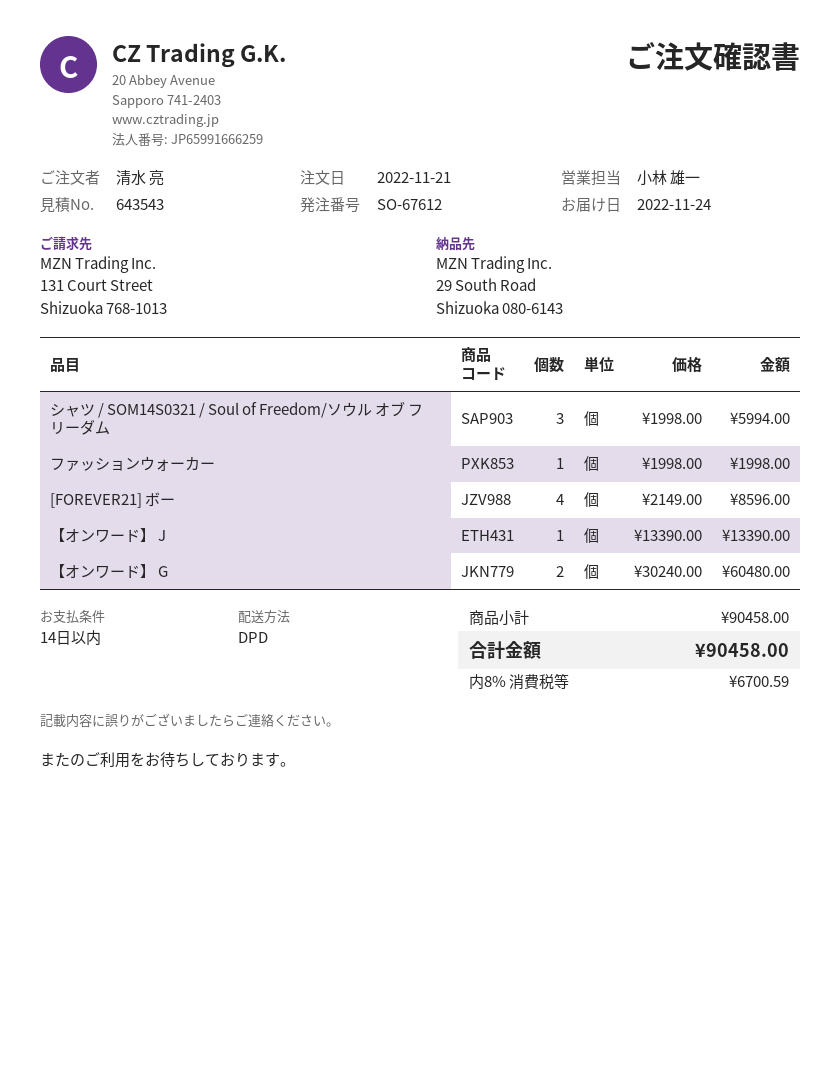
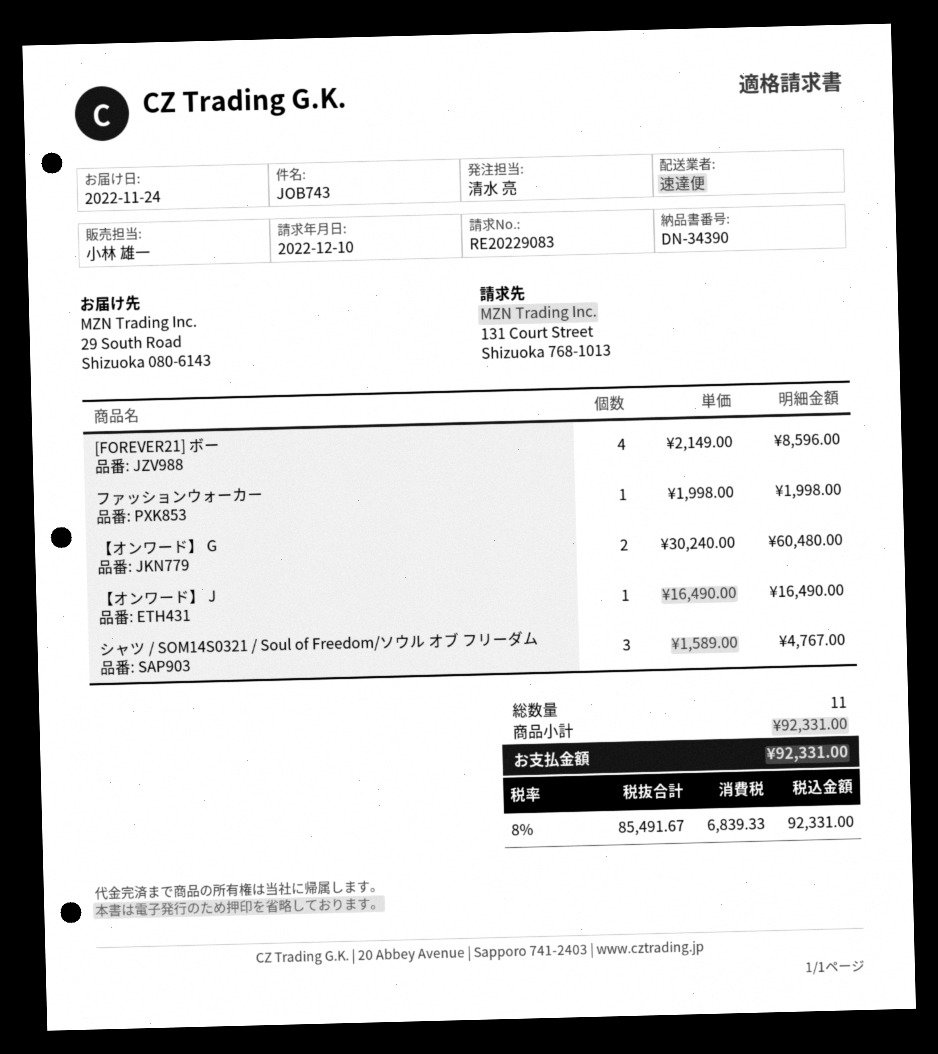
shipping method: DPD -> express
シャツ / SOM14S0321 / Soul of Freedom/ソウル オブ フリーダム: 3 x 1998.00 = 5994.00 -> 3 x 1589.00 = 4767.00
【オンワード】 J: 1 x 13390.00 = 13390.00 -> 1 x 16490.00 = 16490.00
subtotal: 90458.00 -> 92331.00
tax: 8% = 6700.59 -> 8% = 6839.33
total: 90458.00 -> 92331.00

